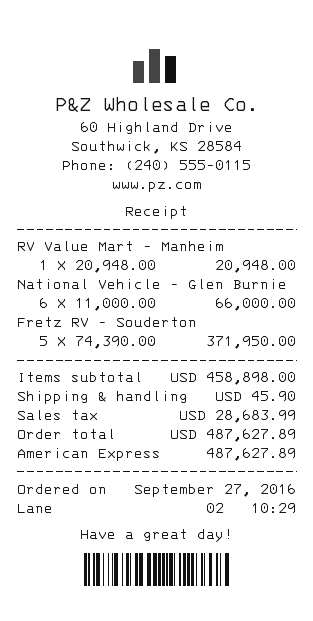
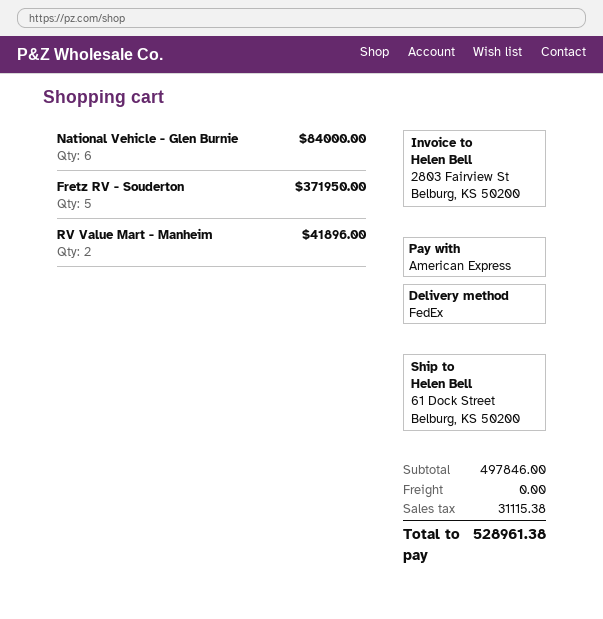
RV Value Mart - Manheim: 1 for 20948.00 -> 2 for 41896.00
National Vehicle - Glen Burnie: 6 for 66000.00 -> 6 for 84000.00
subtotal: 458898.00 -> 497846.00
shipping: 45.90 -> 0.00
tax: 28683.99 -> 31115.38
total: 487627.89 -> 528961.38

